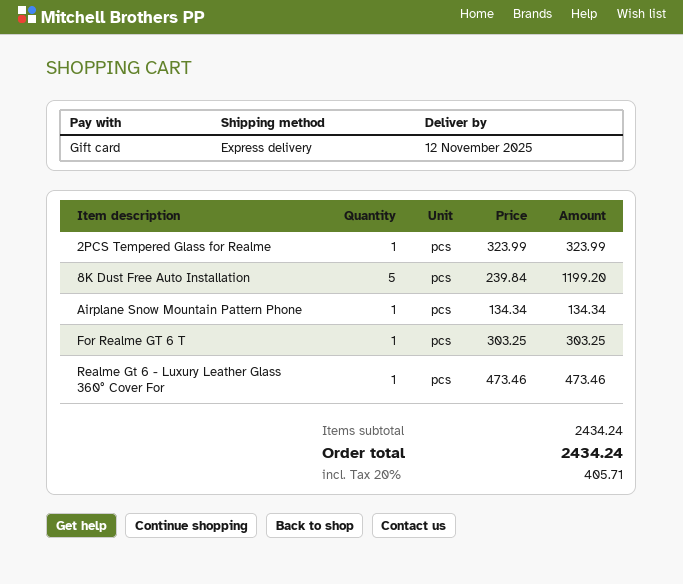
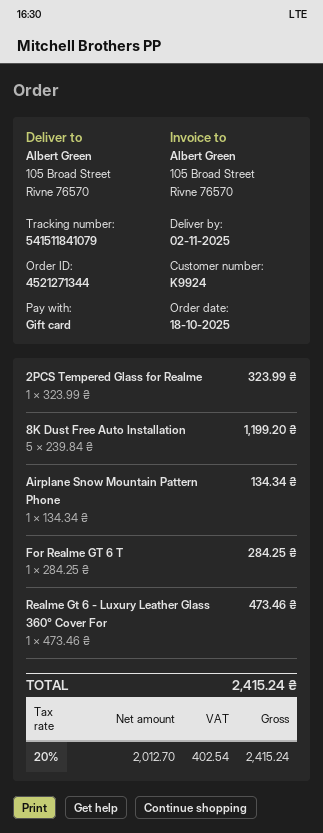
delivery date: 2025-11-12 -> 2025-11-02
For Realme GT 6 T: 1 x 303.25 = 303.25 -> 1 x 284.25 = 284.25
tax: 20% = 405.71 -> 20% = 402.54
total: 2434.24 -> 2415.24

